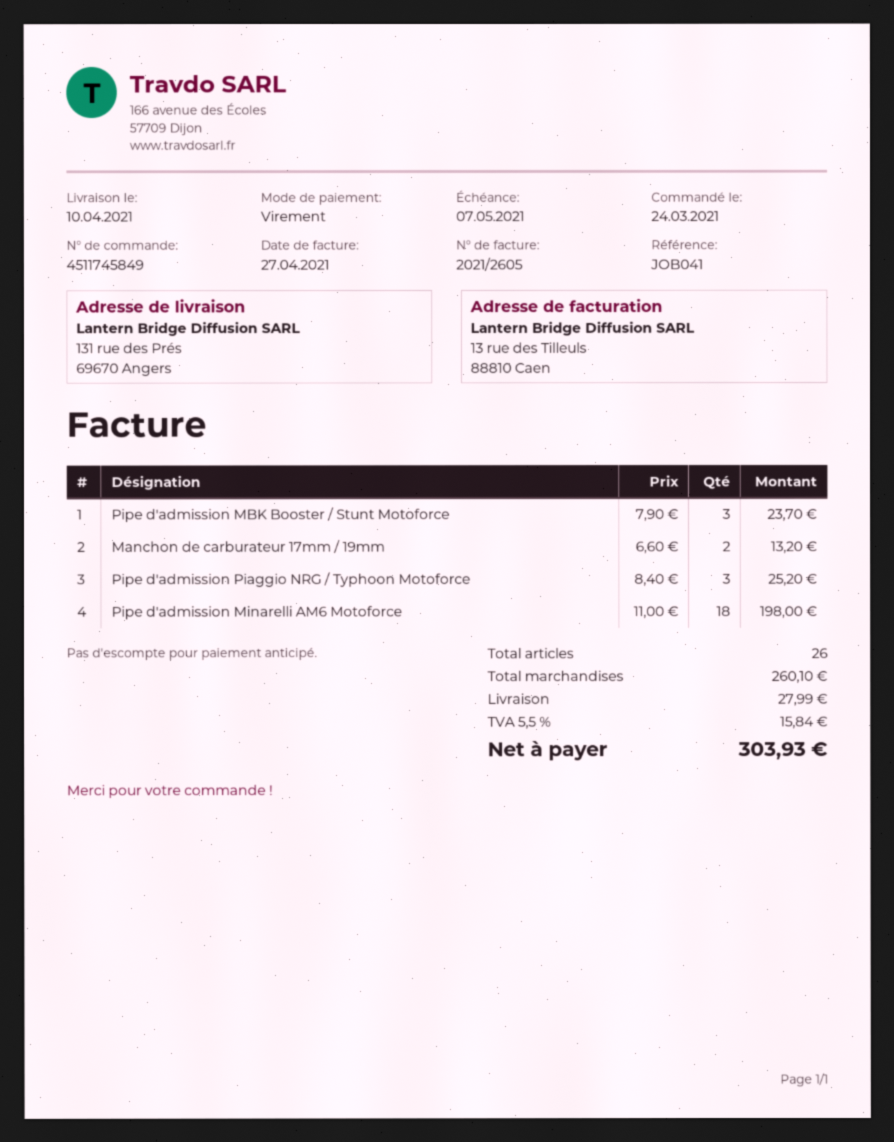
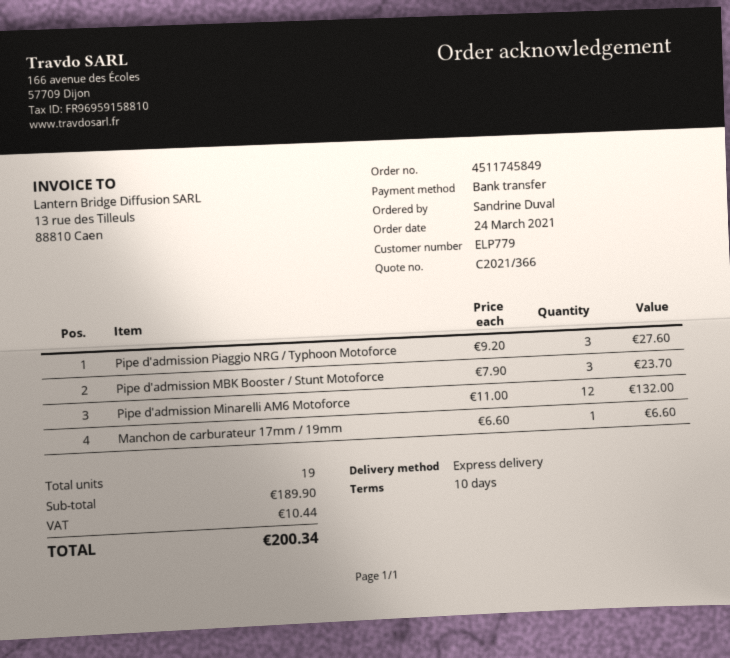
Manchon de carburateur 17mm / 19mm: 2 x 6.60 = 13.20 -> 1 x 6.60 = 6.60
Pipe d'admission Piaggio NRG / Typhoon Motoforce: 3 x 8.40 = 25.20 -> 3 x 9.20 = 27.60
Pipe d'admission Minarelli AM6 Motoforce: 18 x 11.00 = 198.00 -> 12 x 11.00 = 132.00
total quantity: 26 -> 19
subtotal: 260.10 -> 189.90
shipping: 27.99 -> none
tax: 15.84 -> 10.44
total: 303.93 -> 200.34

